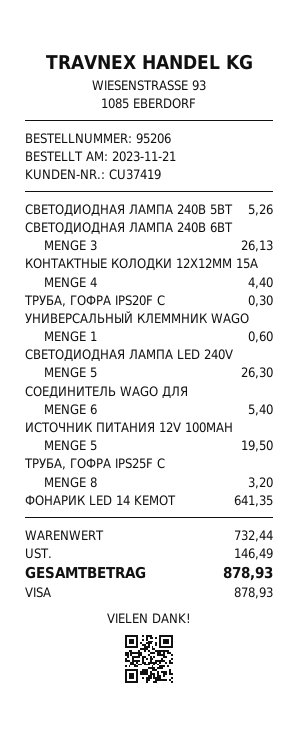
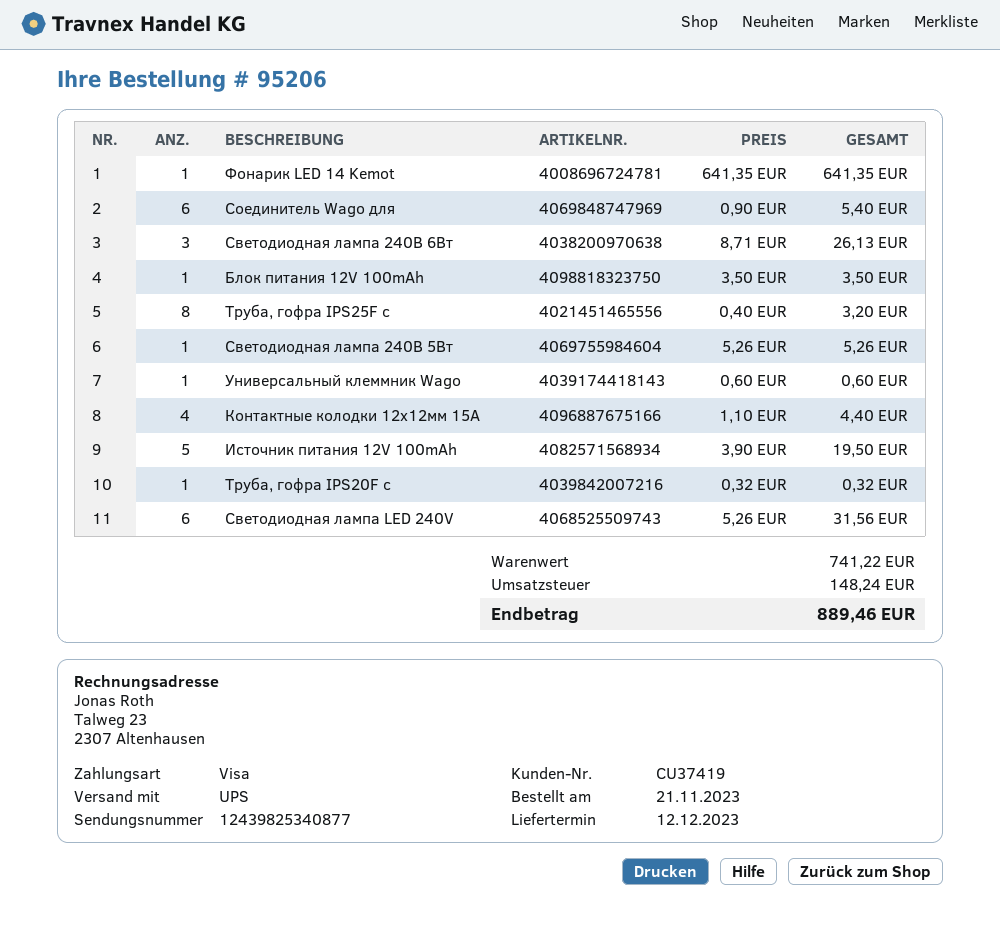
ТРУБА, ГОФРА IPS20F С: 1 for 0.30 -> 1 for 0.32
СВЕТОДИОДНАЯ ЛАМПА LED 240V: 5 for 26.30 -> 6 for 31.56
Блок питания 12V 100mAh: none -> 1 for 3.50
subtotal: 732.44 -> 741.22
tax: 146.49 -> 148.24
total: 878.93 -> 889.46

